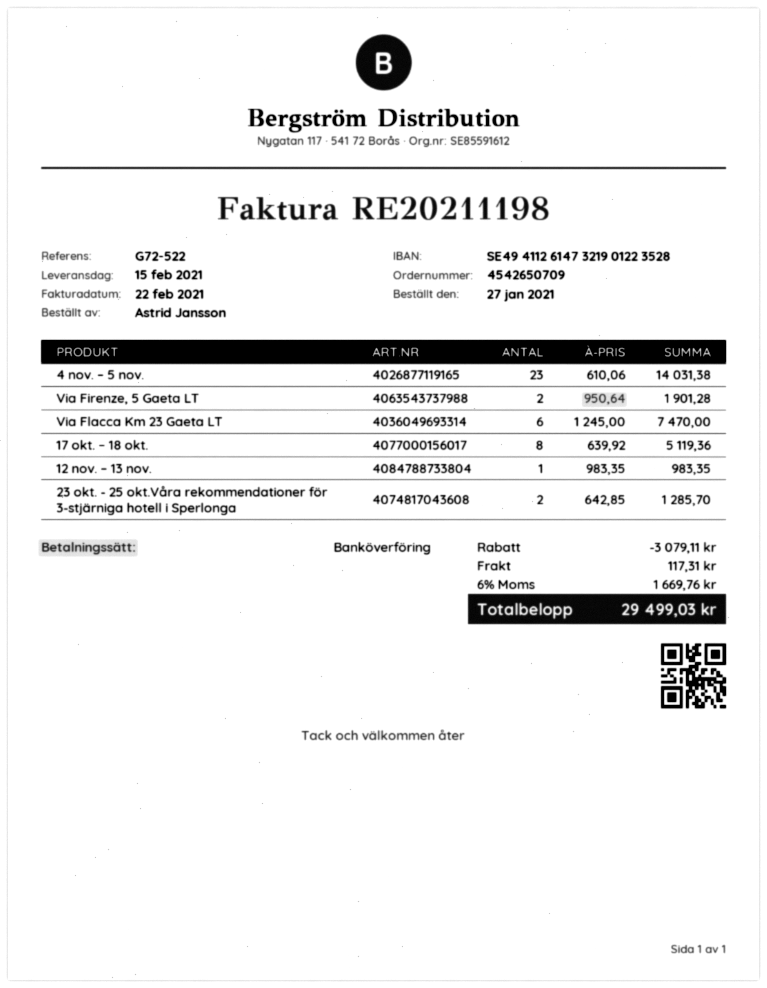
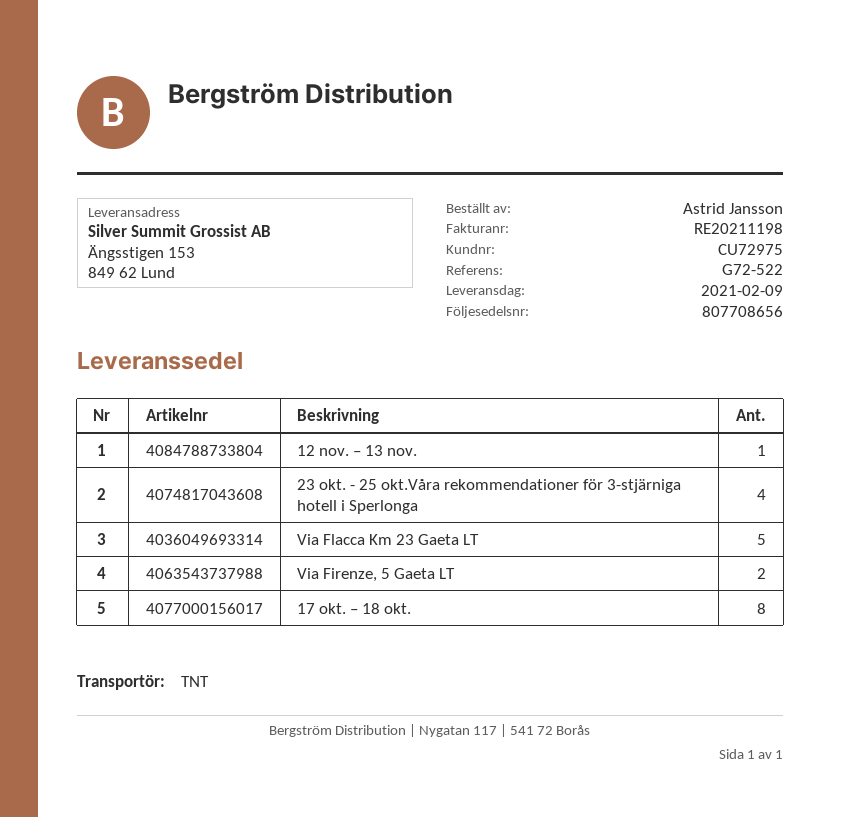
delivery date: 2021-02-15 -> 2021-02-09
4 nov. – 5 nov.: 23 -> none
Via Flacca Km 23 Gaeta LT: 6 -> 5
23 okt. - 25 okt.Våra rekommendationer för 3-stjärniga hotell i Sperlonga: 2 -> 4

